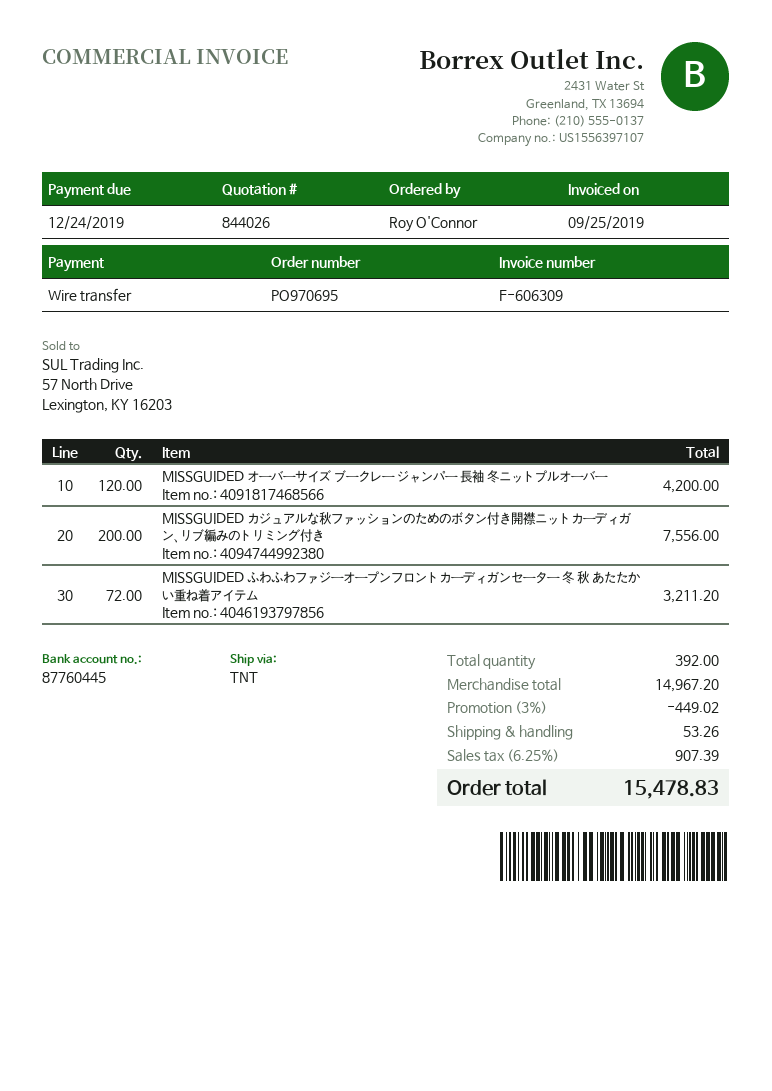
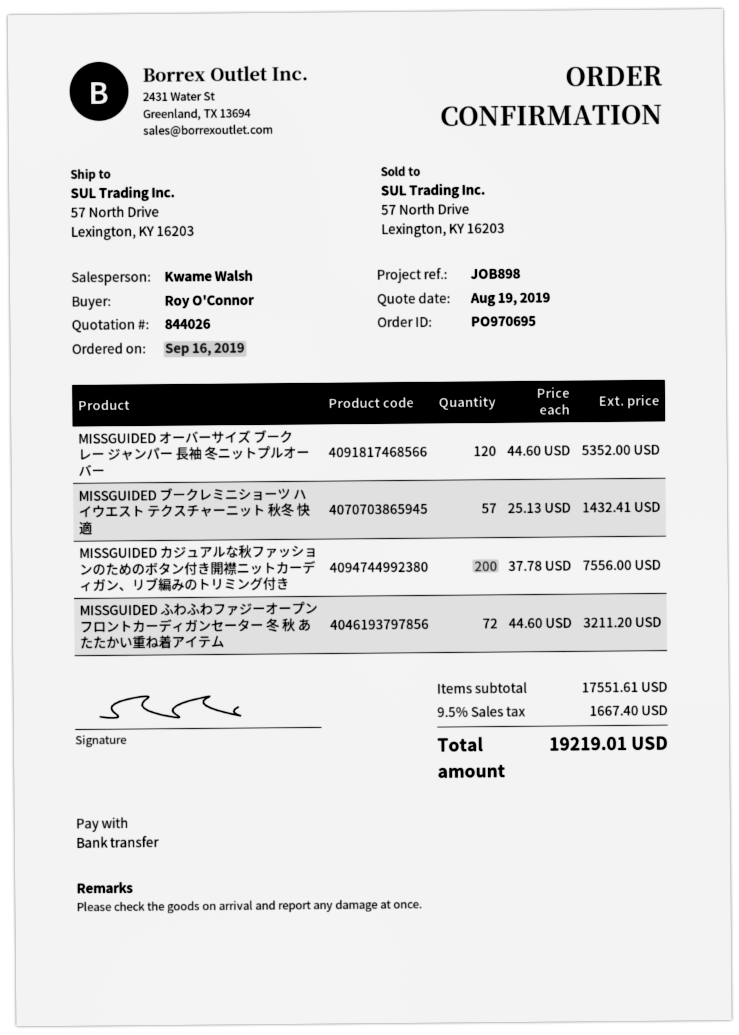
MISSGUIDED オーバーサイズ ブークレー ジャンパー 長袖 冬ニットプルオーバー: 120 for 4200.00 -> 120 for 5352.00
MISSGUIDED ブークレミニショーツ ハイウエスト テクスチャーニット 秋冬 快適: none -> 57 for 1432.41
subtotal: 14967.20 -> 17551.61
discount: 3% = 449.02 -> none
shipping: 53.26 -> none
tax: 6.25% = 907.39 -> 9.5% = 1667.40
total: 15478.83 -> 19219.01

